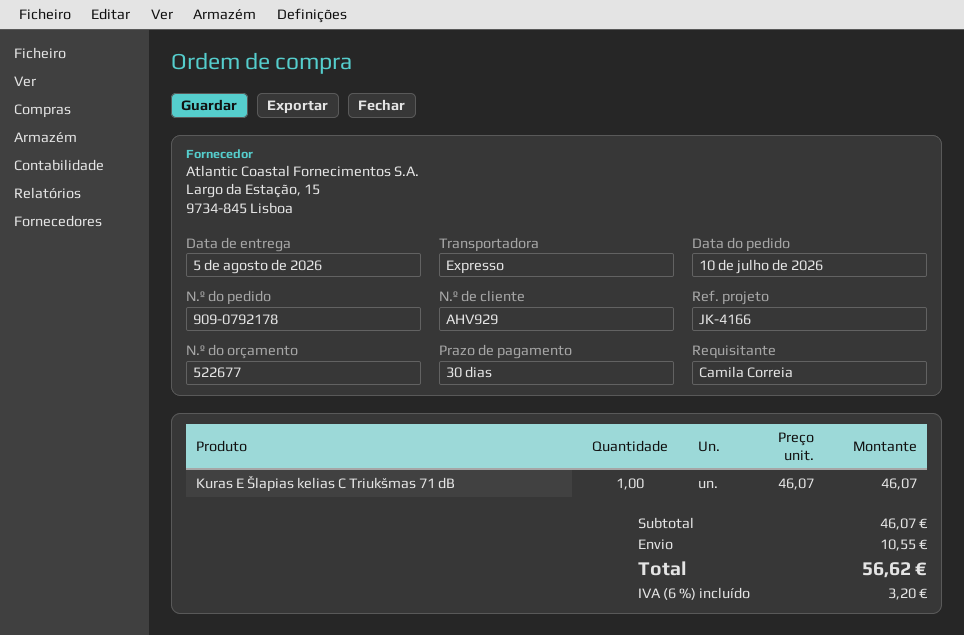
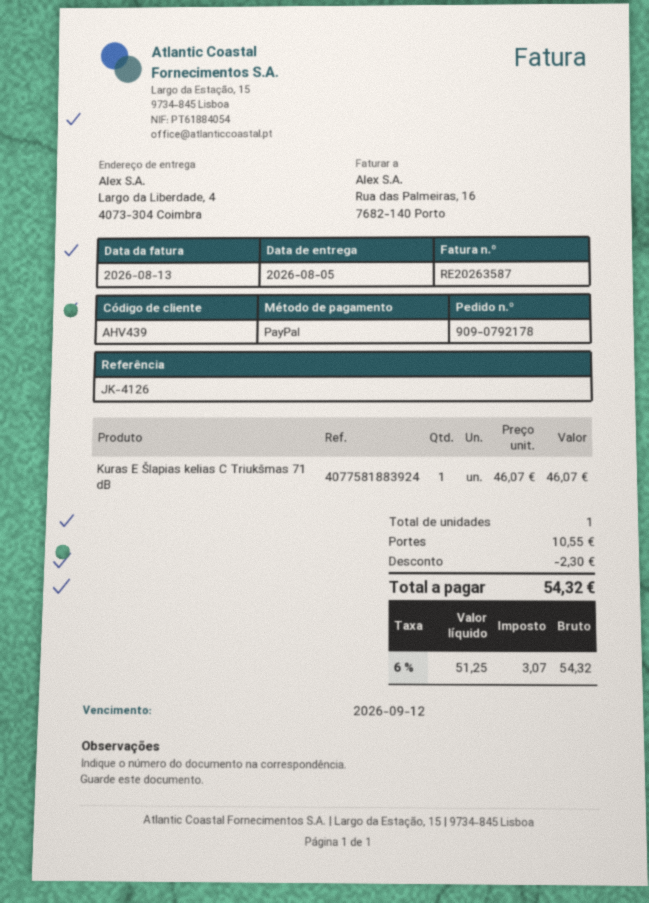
customer number: AHV929 -> AHV439
reference: JK-4166 -> JK-4126
discount: none -> 2.30
tax: 6% = 3.20 -> 6% = 3.07
total: 56.62 -> 54.32

